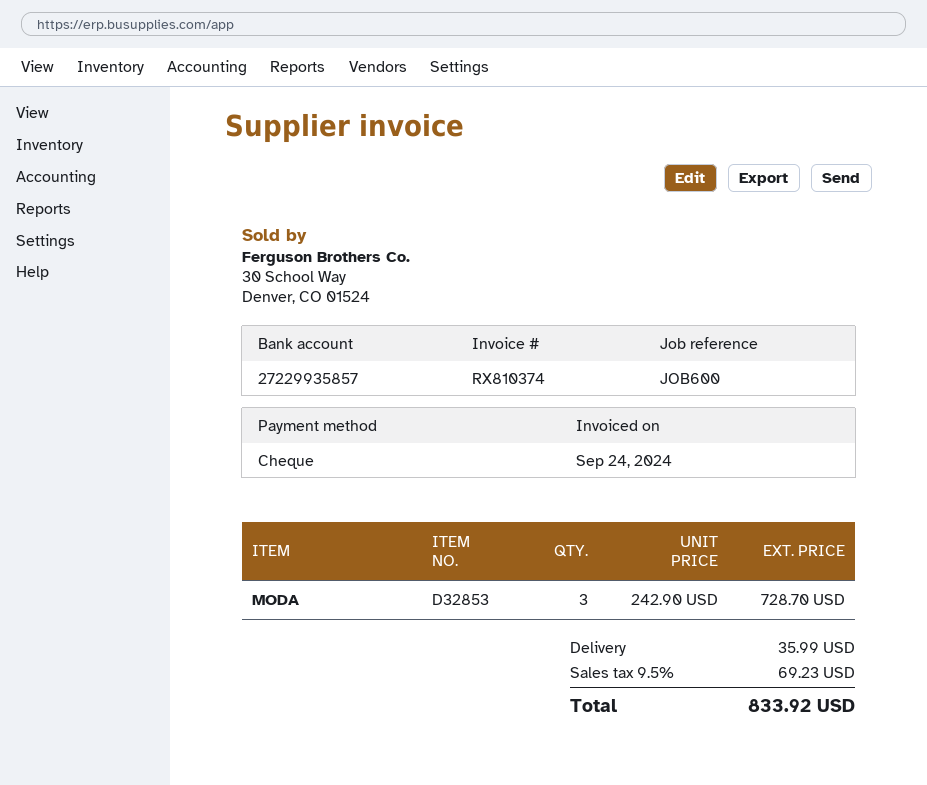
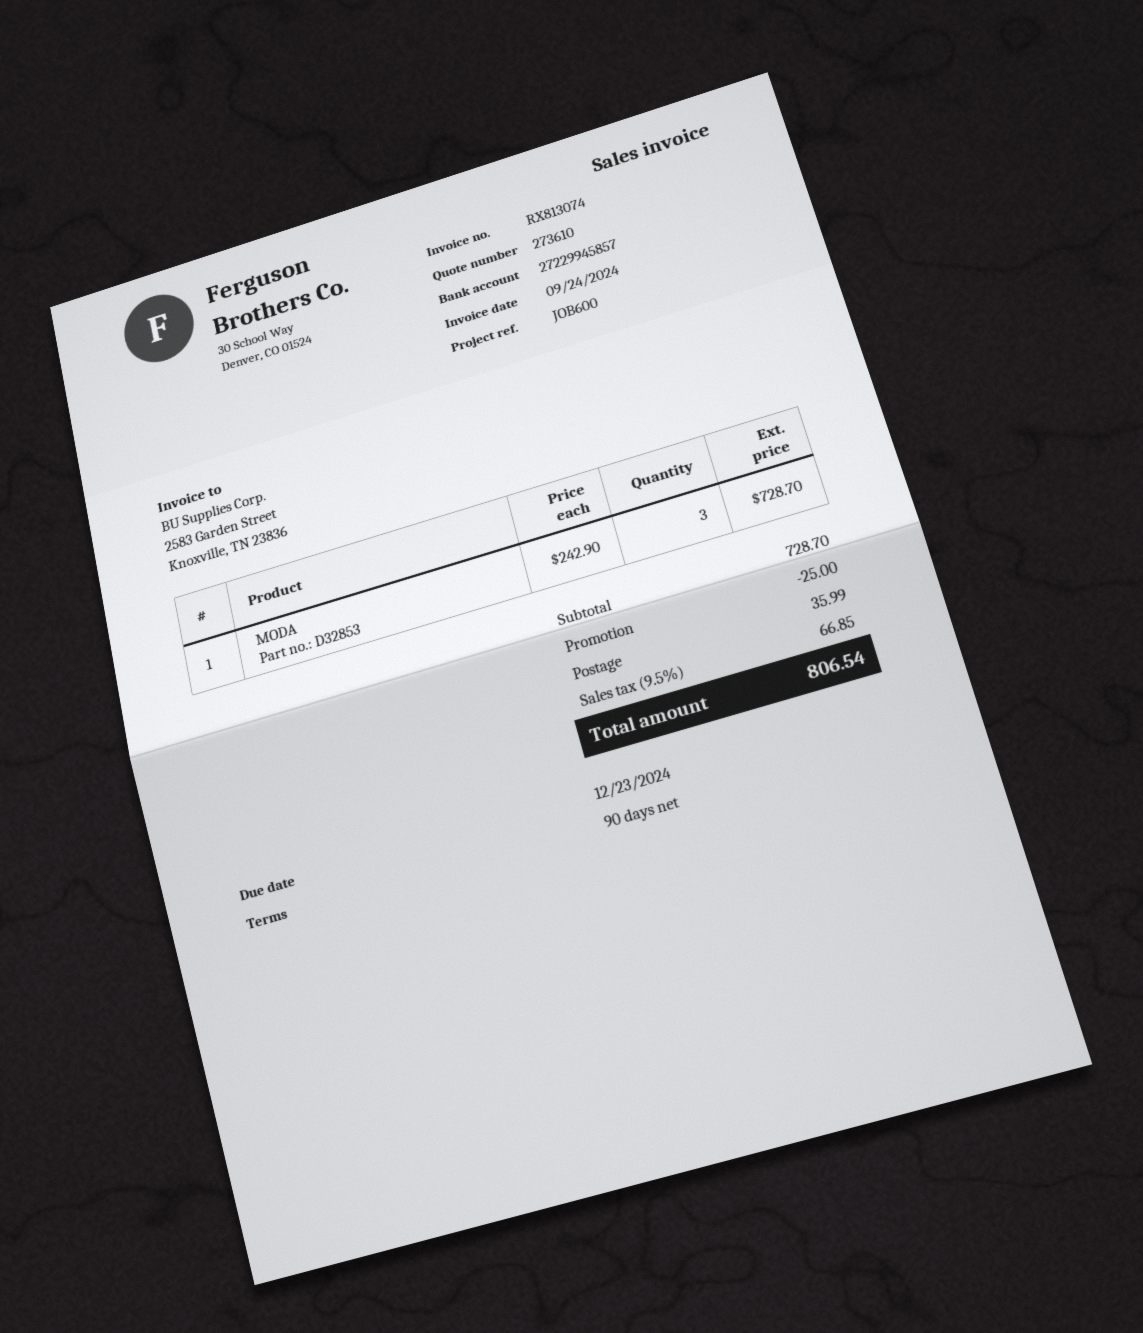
invoice number: RX810374 -> RX813074
bank account: 27229935857 -> 27229945857
discount: none -> 25.00
tax: 9.5% = 69.23 -> 9.5% = 66.85
total: 833.92 -> 806.54

